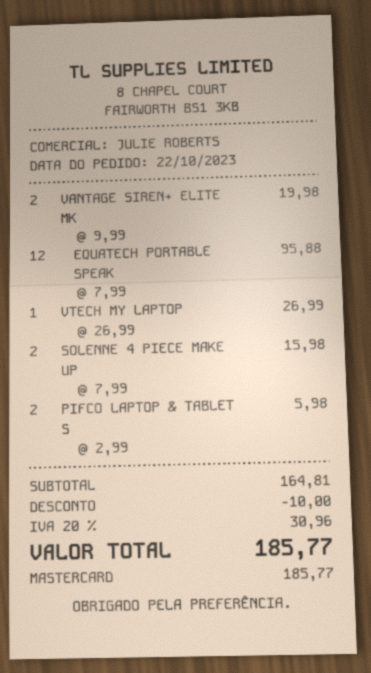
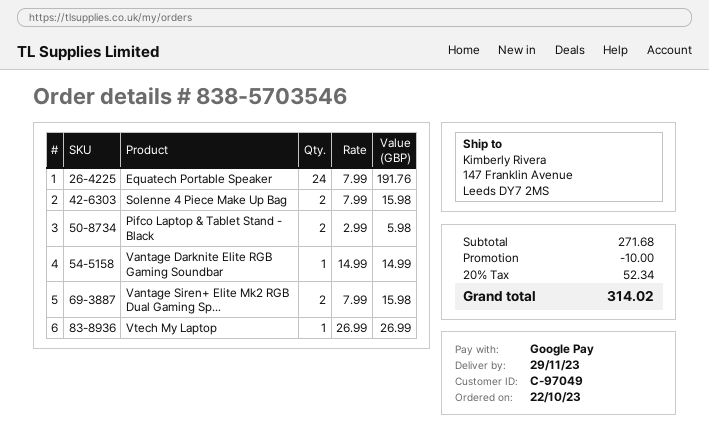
payment method: Mastercard -> Google Pay
VANTAGE SIREN+ ELITE MK: 2 x 9.99 = 19.98 -> 2 x 7.99 = 15.98
EQUATECH PORTABLE SPEAK: 12 x 7.99 = 95.88 -> 24 x 7.99 = 191.76
Vantage Darknite Elite RGB Gaming Soundbar: none -> 1 x 14.99 = 14.99
subtotal: 164.81 -> 271.68
tax: 20% = 30.96 -> 20% = 52.34
total: 185.77 -> 314.02

